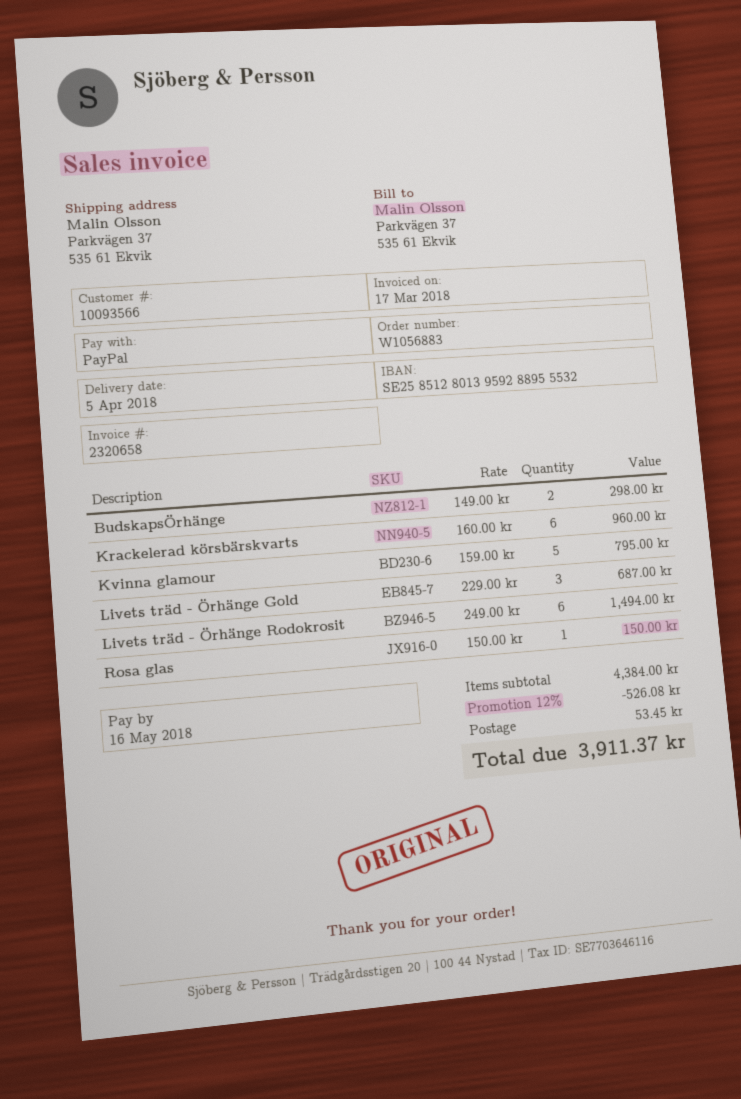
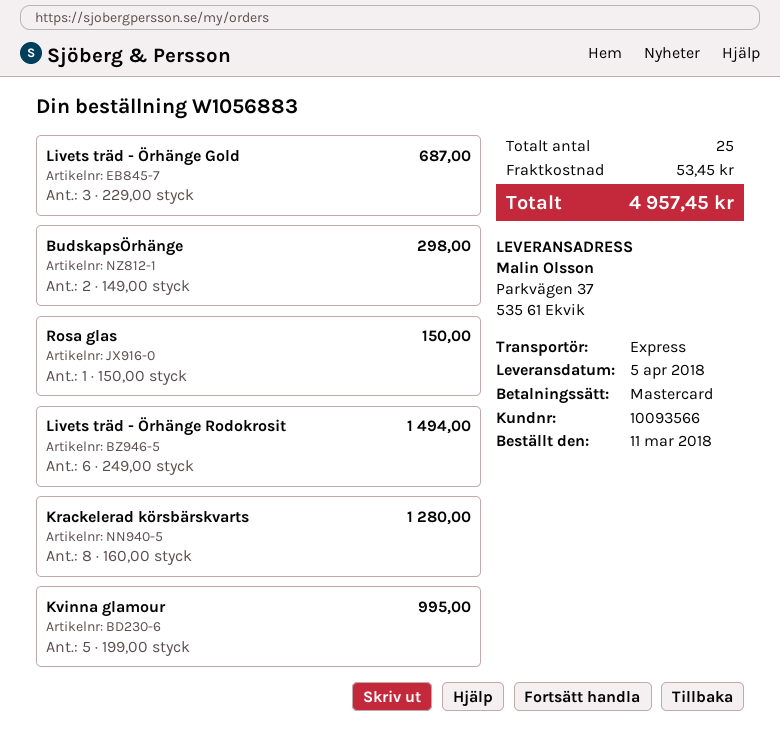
payment method: PayPal -> Mastercard
Krackelerad körsbärskvarts: 6 x 160.00 = 960.00 -> 8 x 160.00 = 1280.00
Kvinna glamour: 5 x 159.00 = 795.00 -> 5 x 199.00 = 995.00
discount: 12% = 526.08 -> none
total: 3911.37 -> 4957.45

